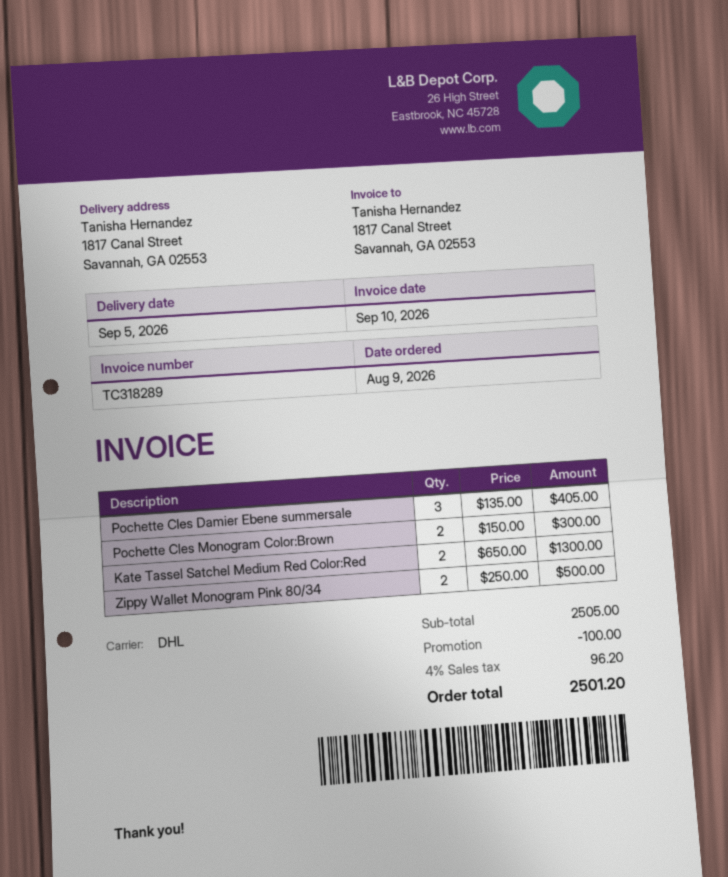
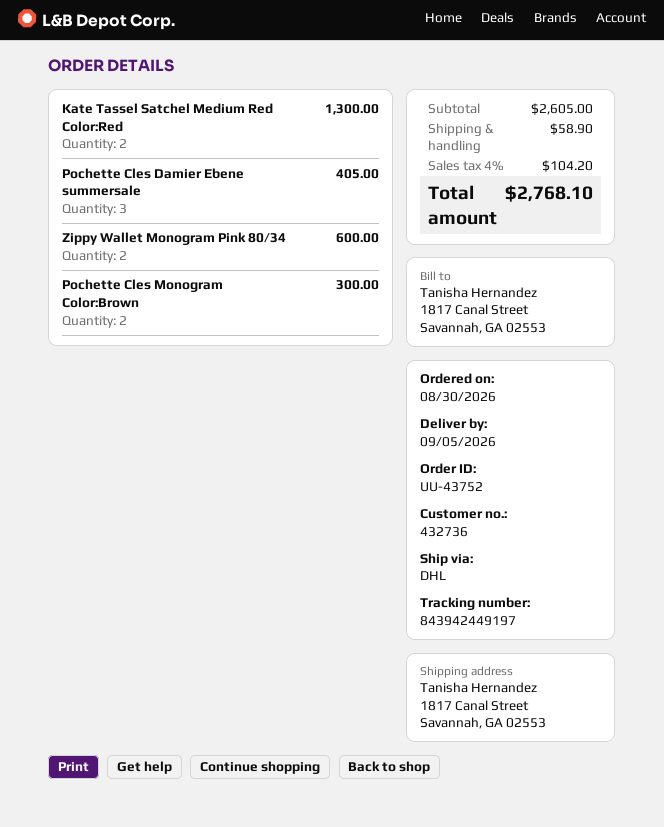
order date: 2026-08-09 -> 2026-08-30
Zippy Wallet Monogram Pink 80/34: 2 for 500.00 -> 2 for 600.00
subtotal: 2505.00 -> 2605.00
discount: 100.00 -> none
shipping: none -> 58.90
tax: 4% = 96.20 -> 4% = 104.20
total: 2501.20 -> 2768.10

